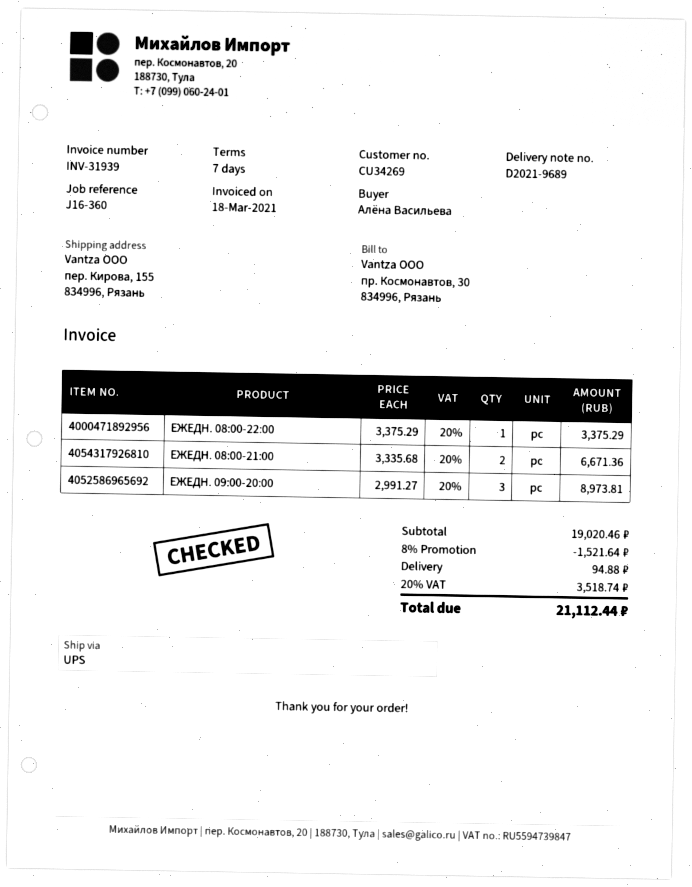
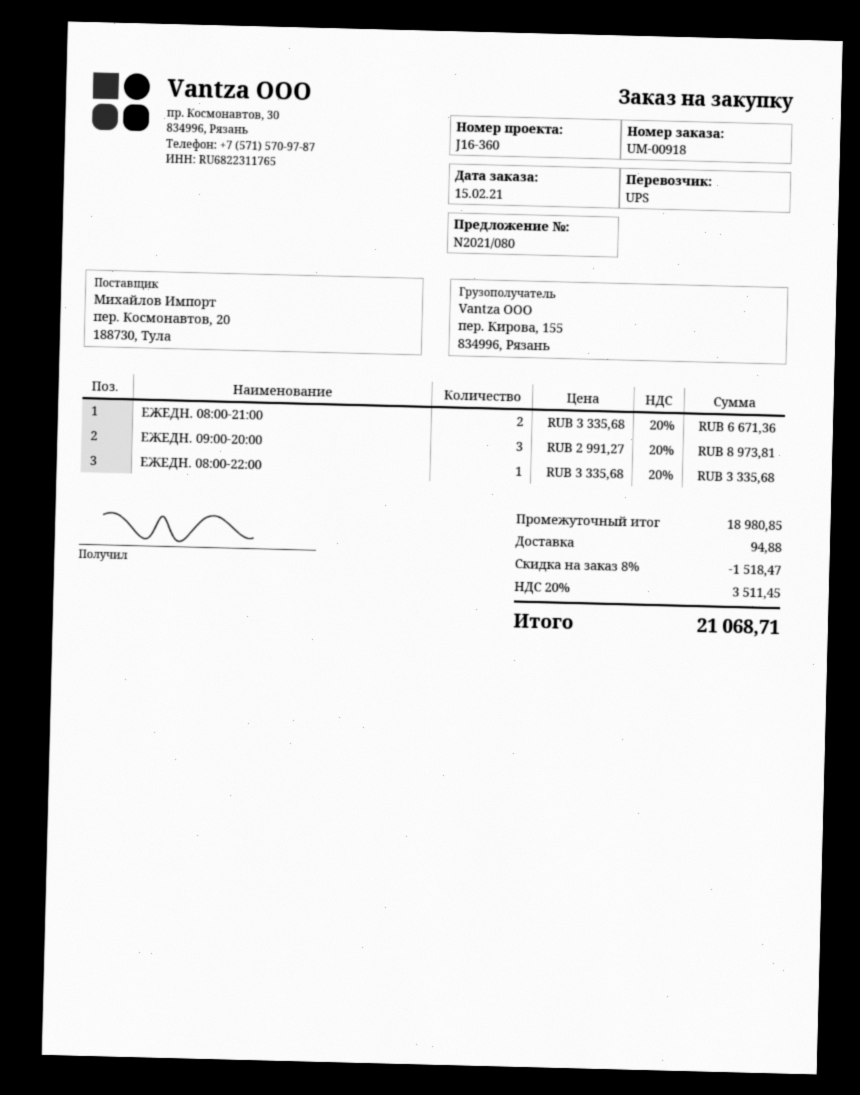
ЕЖЕДН. 08:00-22:00: 1 x 3375.29 = 3375.29 -> 1 x 3335.68 = 3335.68
subtotal: 19020.46 -> 18980.85
discount: 8% = 1521.64 -> 8% = 1518.47
tax: 20% = 3518.74 -> 20% = 3511.45
total: 21112.44 -> 21068.71

